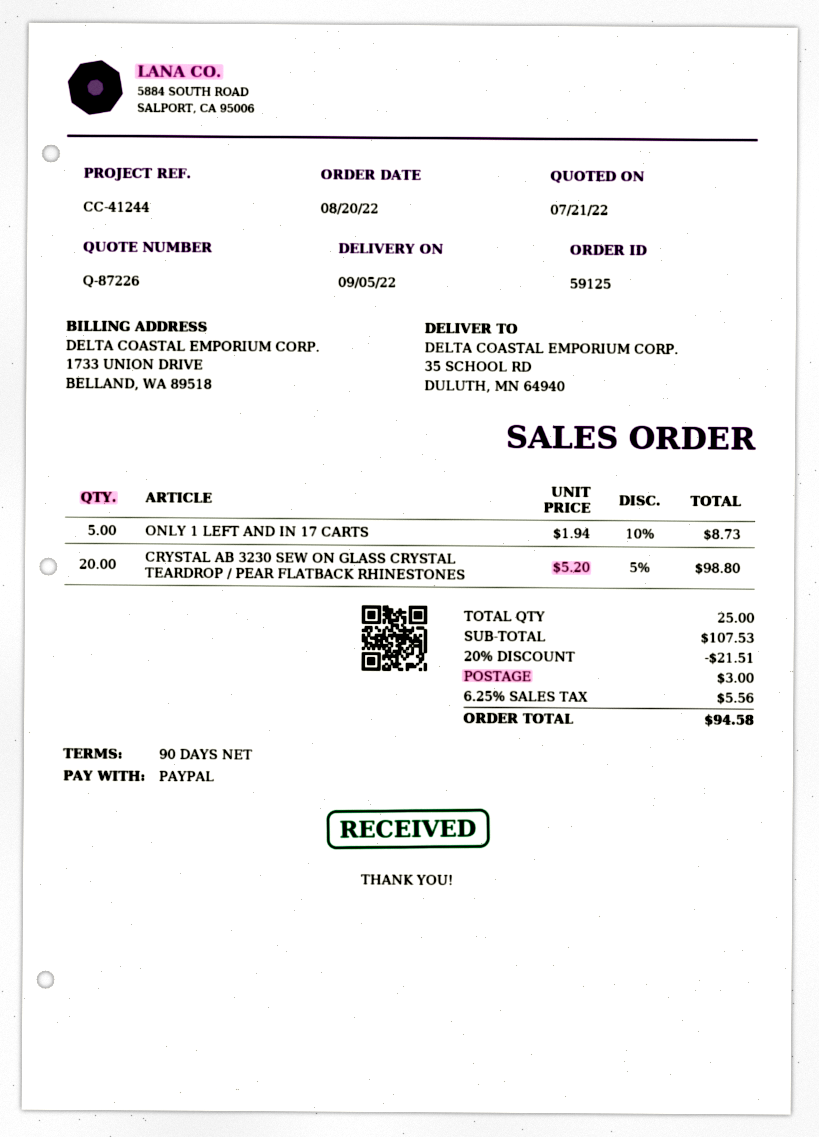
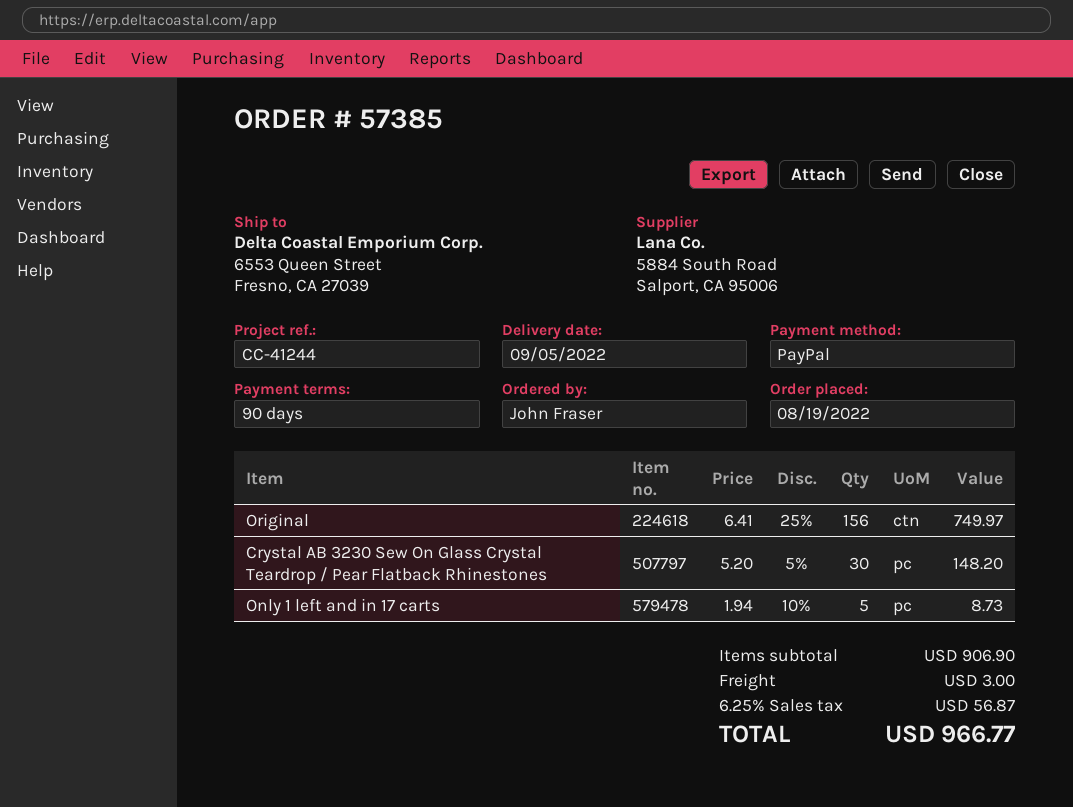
order number: 59125 -> 57385
order date: 2022-08-20 -> 2022-08-19
ship to: 35 SCHOOL RD, DULUTH, MN 64940 -> 6553 Queen Street, Fresno, CA 27039
CRYSTAL AB 3230 SEW ON GLASS CRYSTAL TEARDROP / PEAR FLATBACK RHINESTONES: 20 x 5.20 - 5% = 98.80 -> 30 x 5.20 - 5% = 148.20
Original: none -> 156 x 6.41 - 25% = 749.97
subtotal: 107.53 -> 906.90
discount: 20% = 21.51 -> none
tax: 6.25% = 5.56 -> 6.25% = 56.87
total: 94.58 -> 966.77

